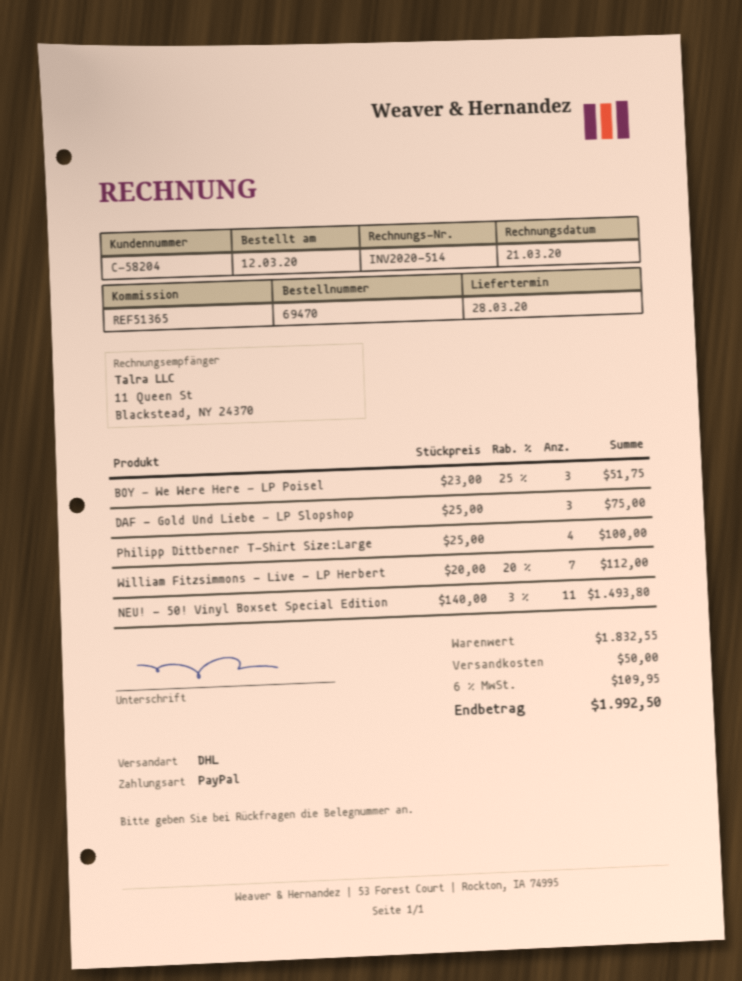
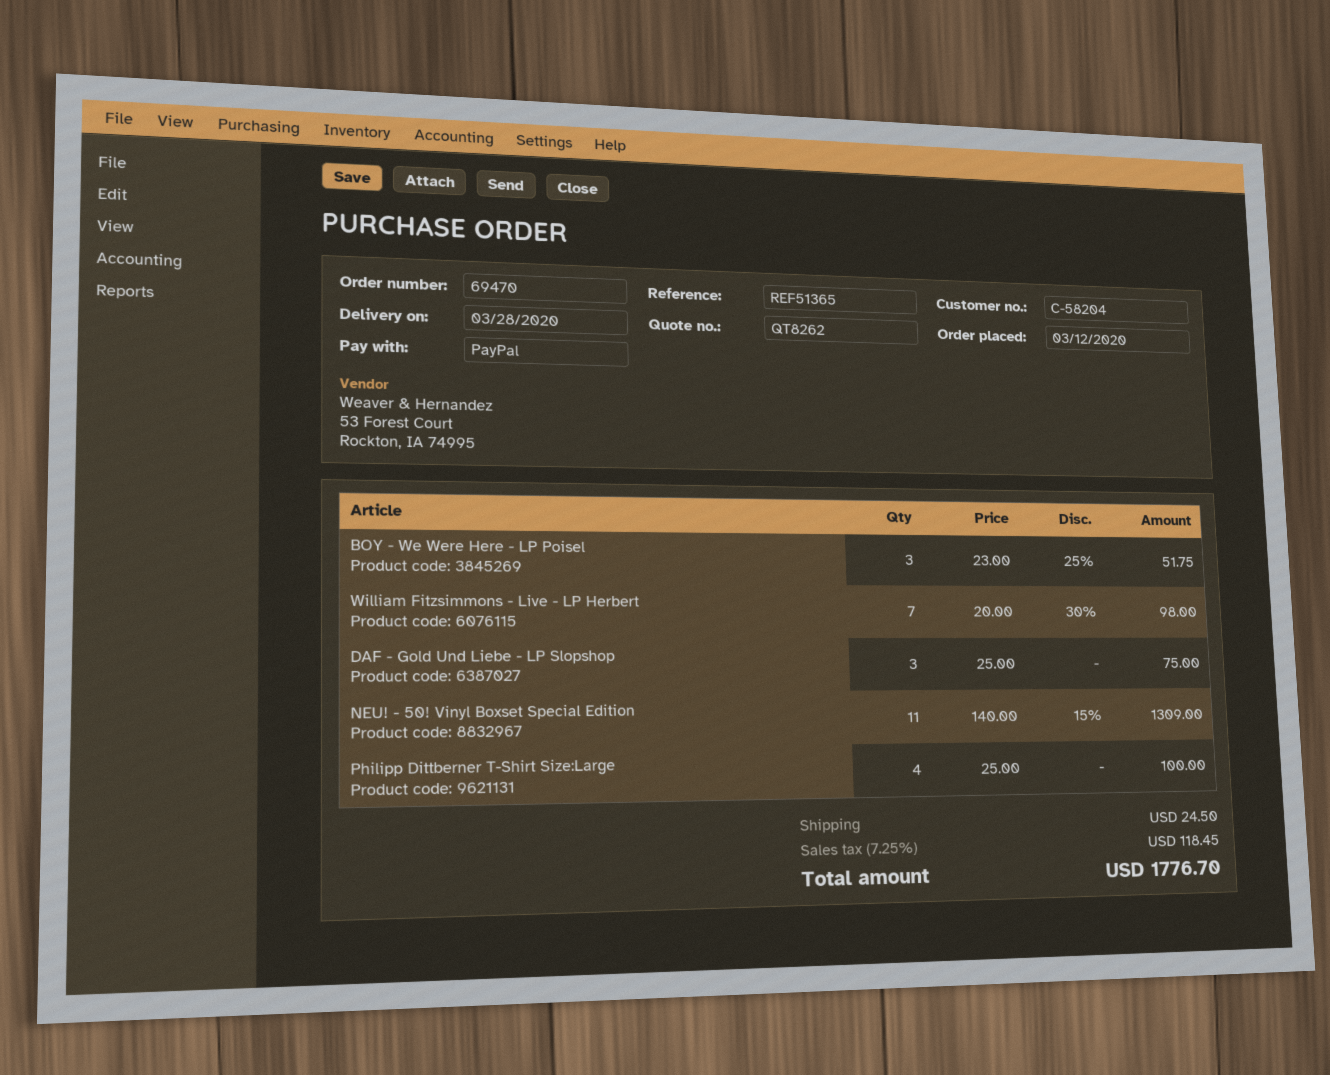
William Fitzsimmons - Live - LP Herbert: 7 x 20.00 - 20% = 112.00 -> 7 x 20.00 - 30% = 98.00
NEU! - 50! Vinyl Boxset Special Edition: 11 x 140.00 - 3% = 1493.80 -> 11 x 140.00 - 15% = 1309.00
shipping: 50.00 -> 24.50
tax: 6% = 109.95 -> 7.25% = 118.45
total: 1992.50 -> 1776.70

